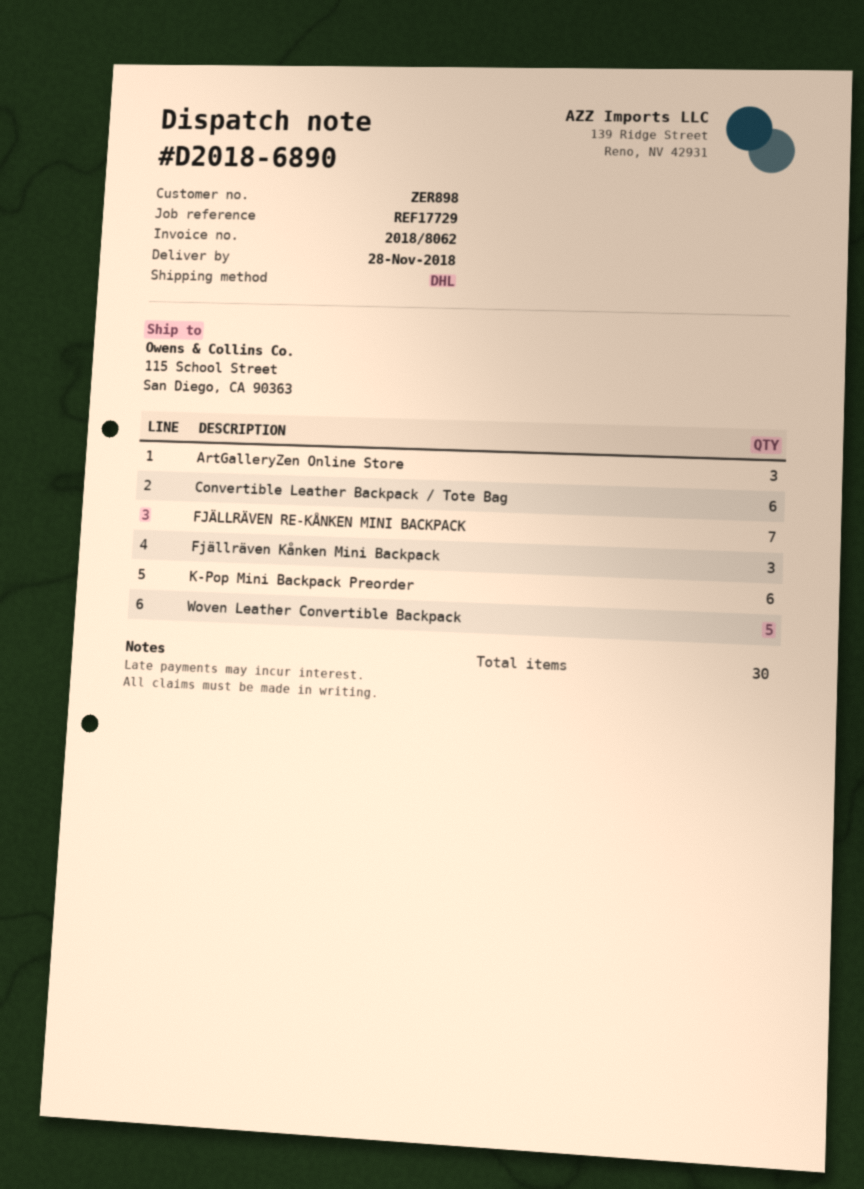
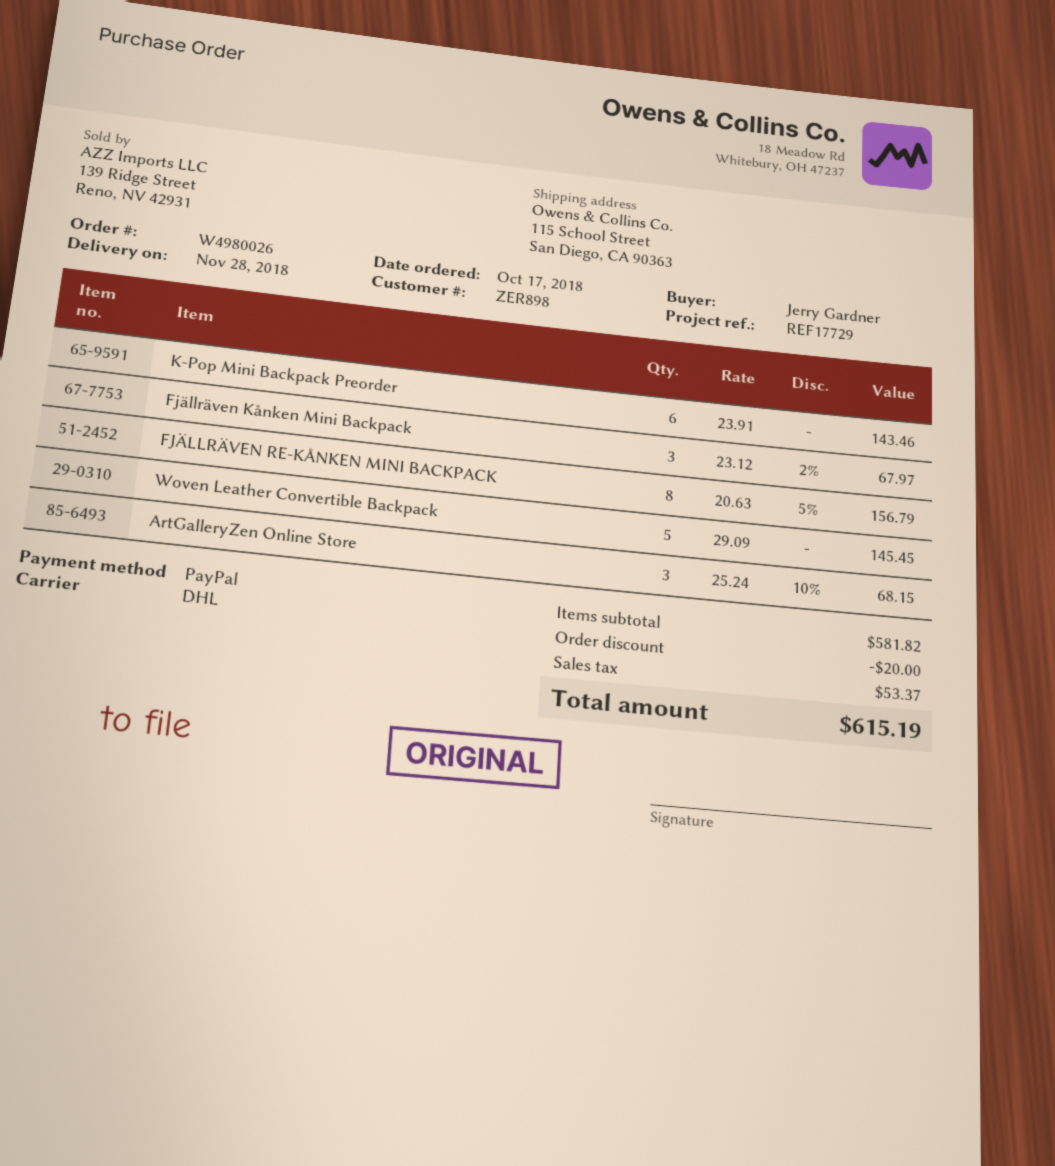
Convertible Leather Backpack / Tote Bag: 6 -> none
FJÄLLRÄVEN RE-KÅNKEN MINI BACKPACK: 7 -> 8

